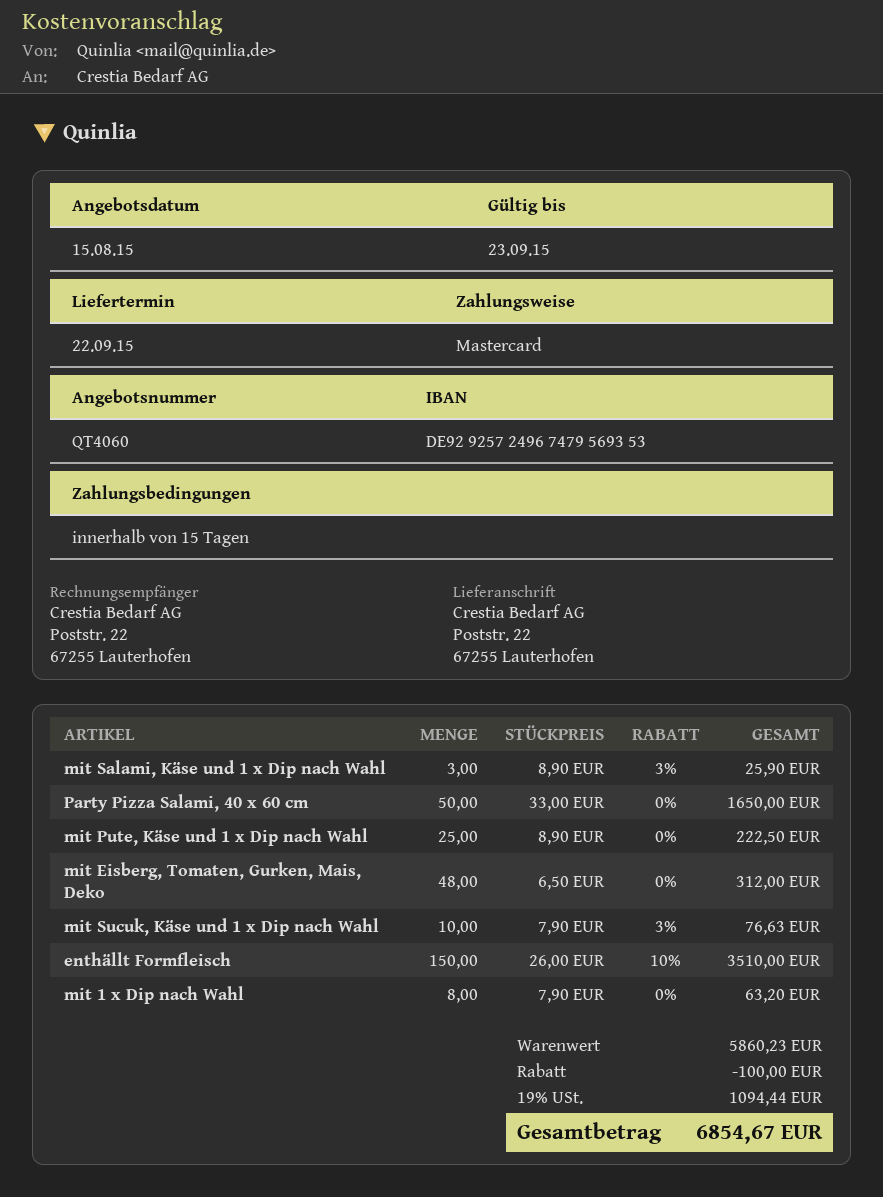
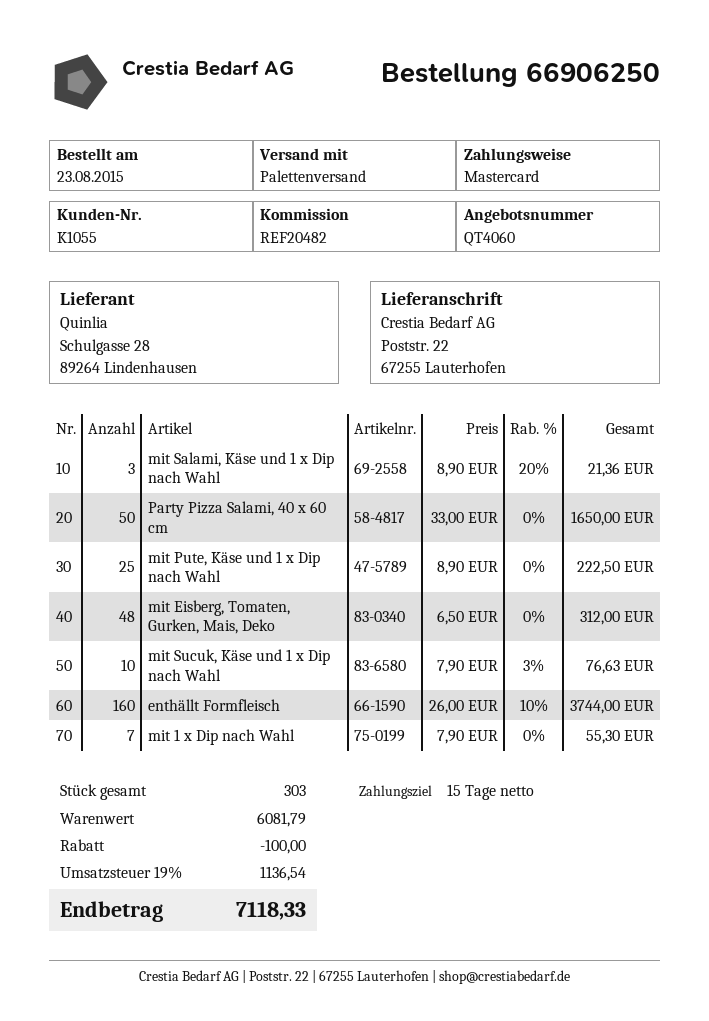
mit Salami, Käse und 1 x Dip nach Wahl: 3 x 8.90 - 3% = 25.90 -> 3 x 8.90 - 20% = 21.36
enthällt Formfleisch: 150 x 26.00 - 10% = 3510.00 -> 160 x 26.00 - 10% = 3744.00
mit 1 x Dip nach Wahl: 8 x 7.90 = 63.20 -> 7 x 7.90 = 55.30
subtotal: 5860.23 -> 6081.79
tax: 19% = 1094.44 -> 19% = 1136.54
total: 6854.67 -> 7118.33

